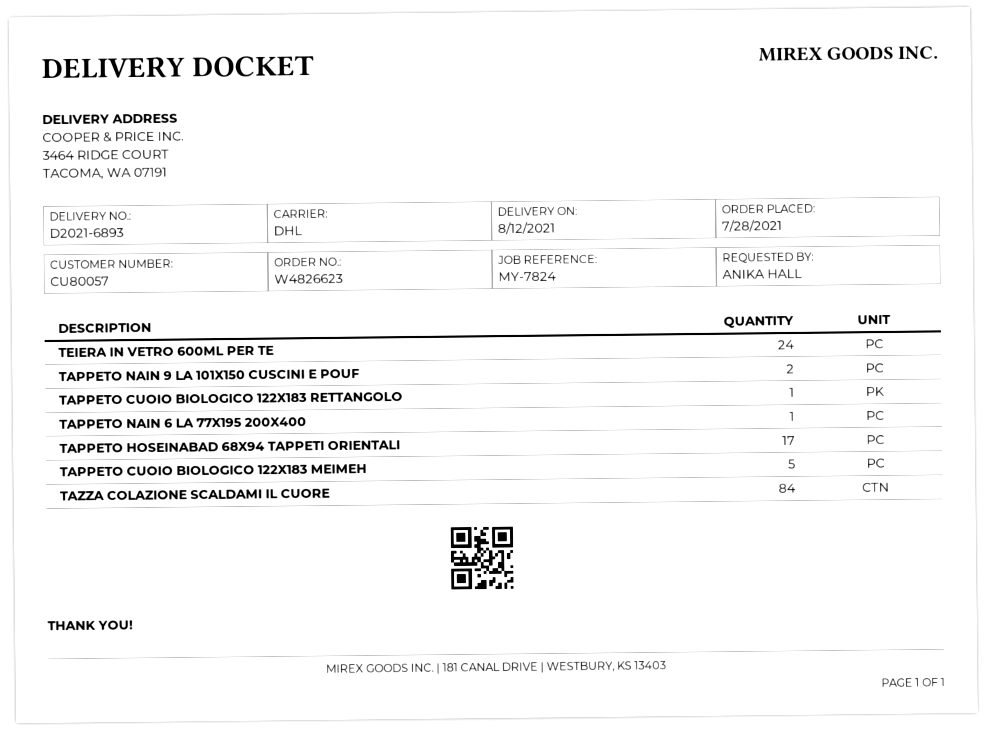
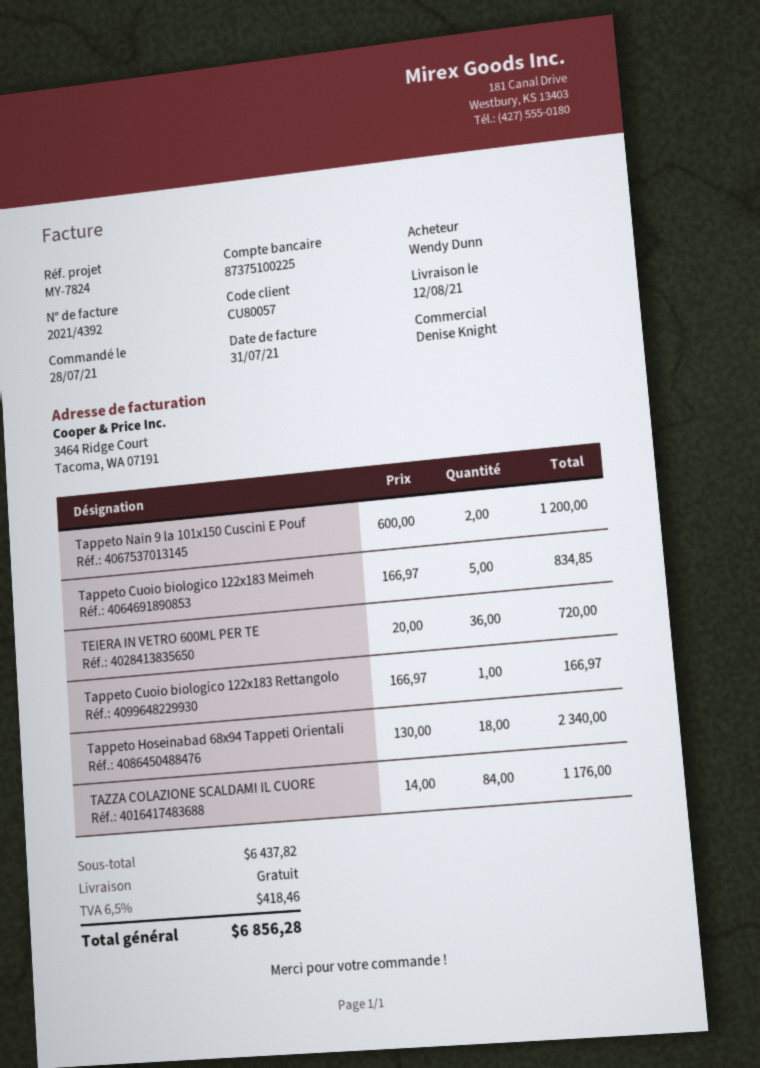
ordered by: ANIKA HALL -> Wendy Dunn
TEIERA IN VETRO 600ML PER TE: 24 -> 36
TAPPETO NAIN 6 LA 77X195 200X400: 1 -> none
TAPPETO HOSEINABAD 68X94 TAPPETI ORIENTALI: 17 -> 18

